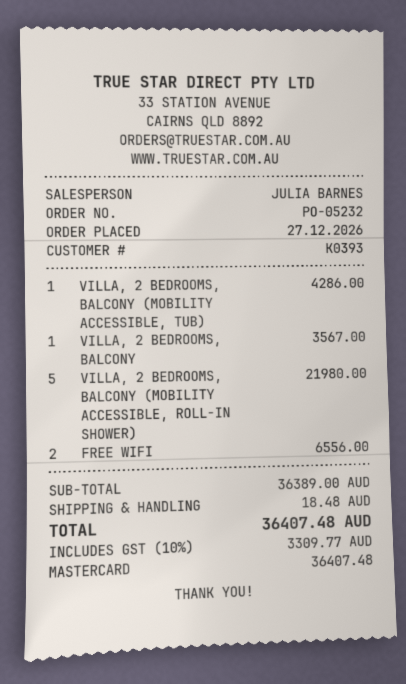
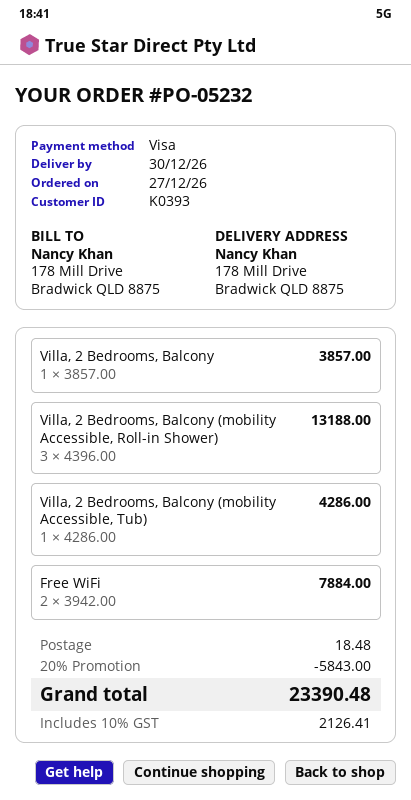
payment method: Mastercard -> Visa
VILLA, 2 BEDROOMS, BALCONY: 1 for 3567.00 -> 1 for 3857.00
VILLA, 2 BEDROOMS, BALCONY (MOBILITY ACCESSIBLE, ROLL-IN SHOWER): 5 for 21980.00 -> 3 for 13188.00
FREE WIFI: 2 for 6556.00 -> 2 for 7884.00
discount: none -> 20% = 5843.00
tax: 10% = 3309.77 -> 10% = 2126.41
total: 36407.48 -> 23390.48

